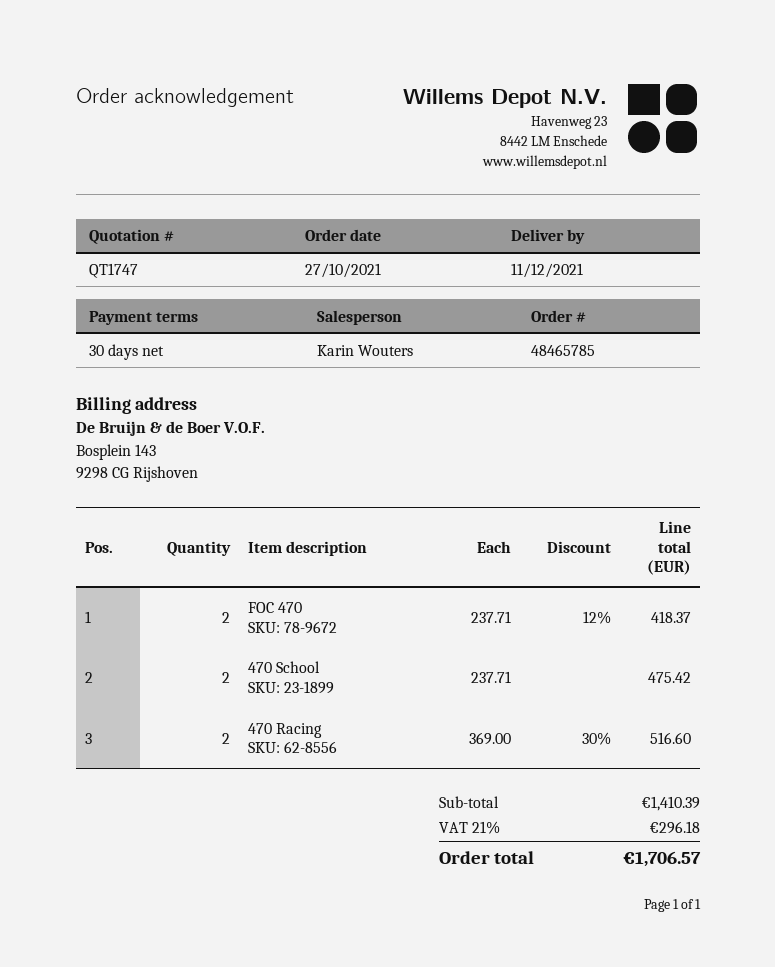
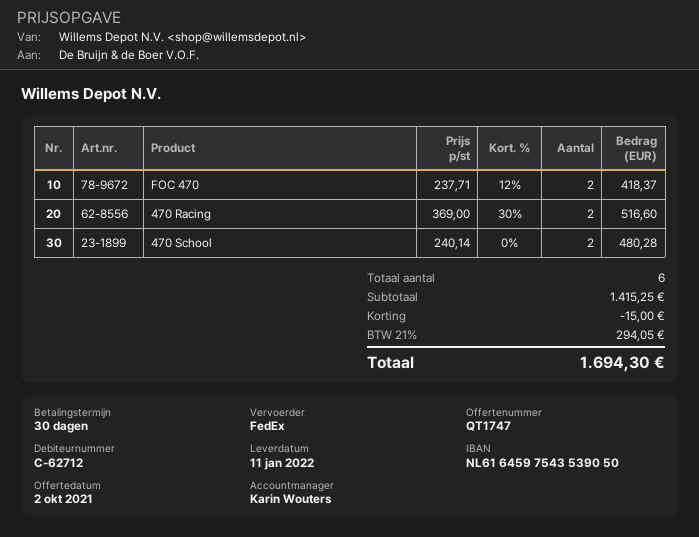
delivery date: 2021-12-11 -> 2022-01-11
470 School: 2 x 237.71 = 475.42 -> 2 x 240.14 = 480.28
subtotal: 1410.39 -> 1415.25
discount: none -> 15.00
tax: 21% = 296.18 -> 21% = 294.05
total: 1706.57 -> 1694.30

